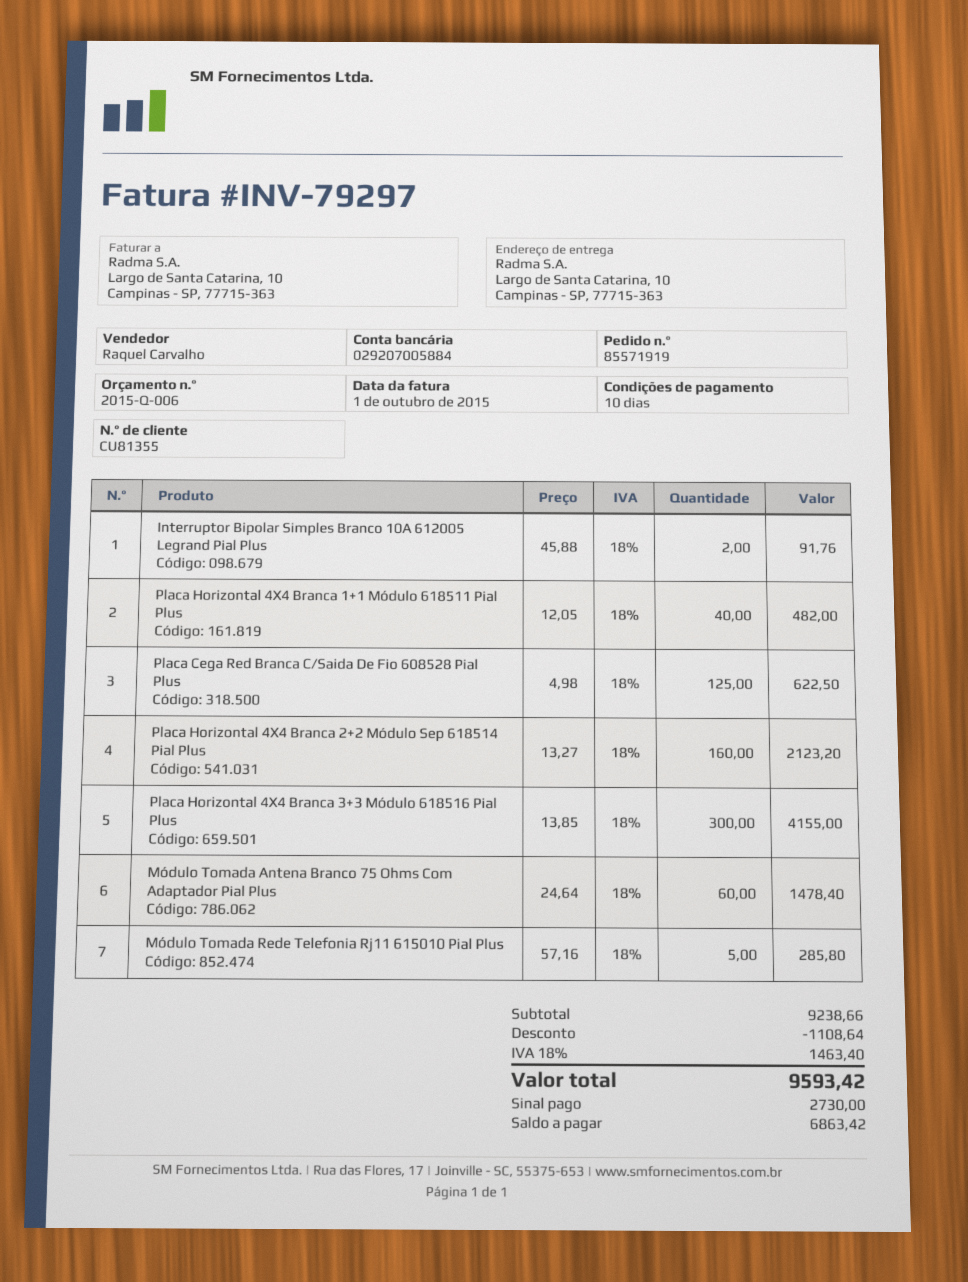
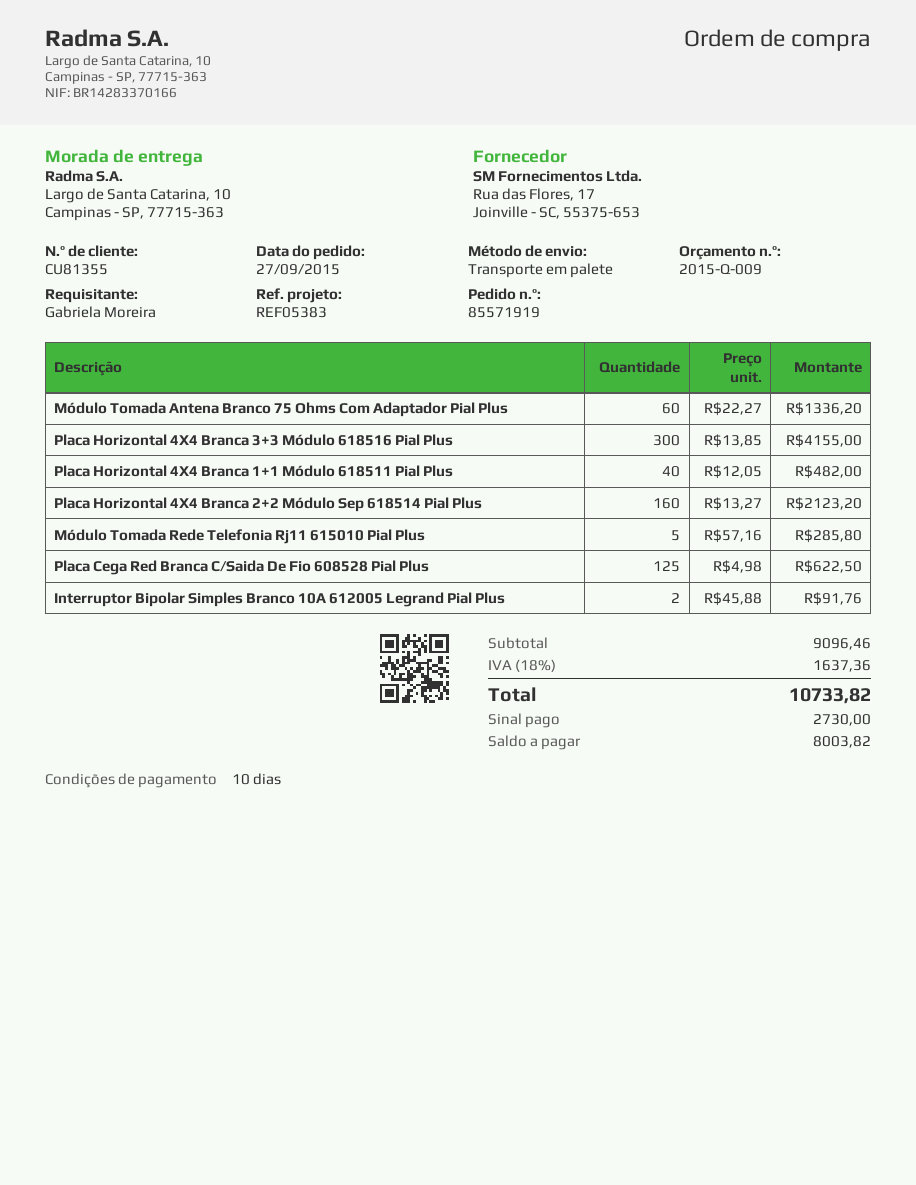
quote number: 2015-Q-006 -> 2015-Q-009
Módulo Tomada Antena Branco 75 Ohms Com Adaptador Pial Plus: 60 x 24.64 = 1478.40 -> 60 x 22.27 = 1336.20
subtotal: 9238.66 -> 9096.46
discount: 1108.64 -> none
tax: 18% = 1463.40 -> 18% = 1637.36
total: 9593.42 -> 10733.82
balance: 6863.42 -> 8003.82

